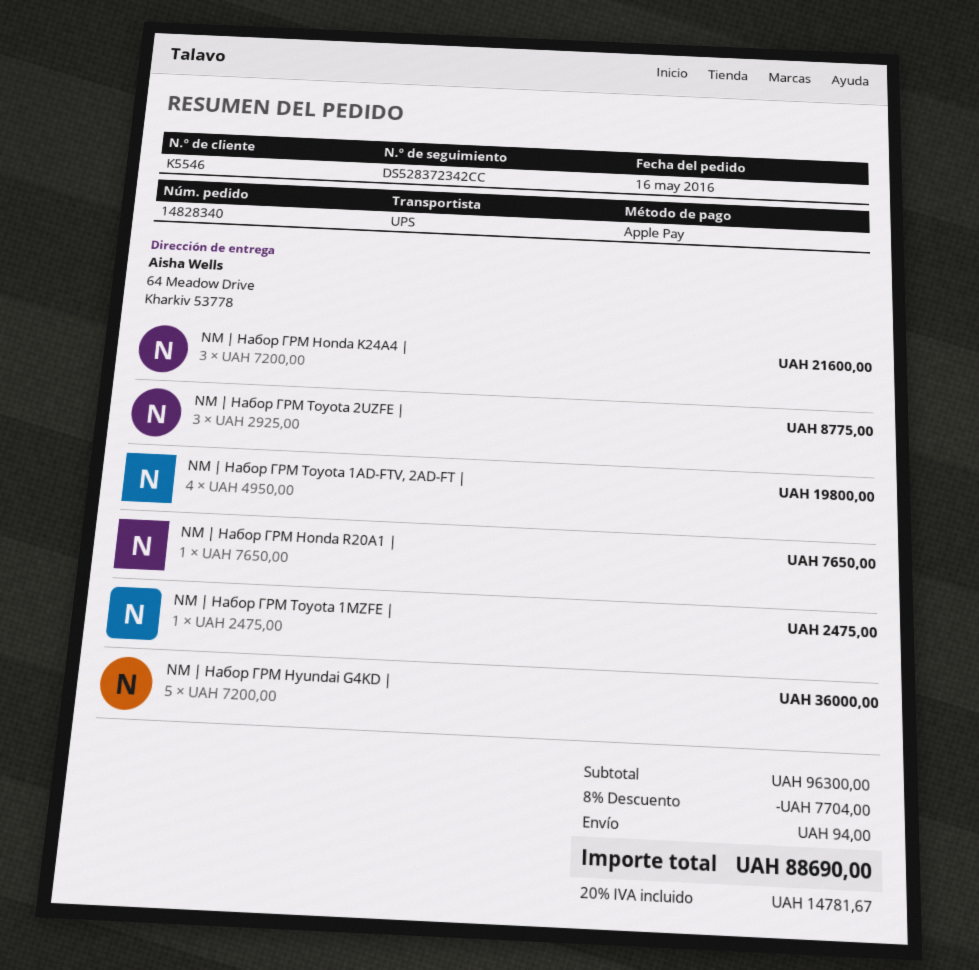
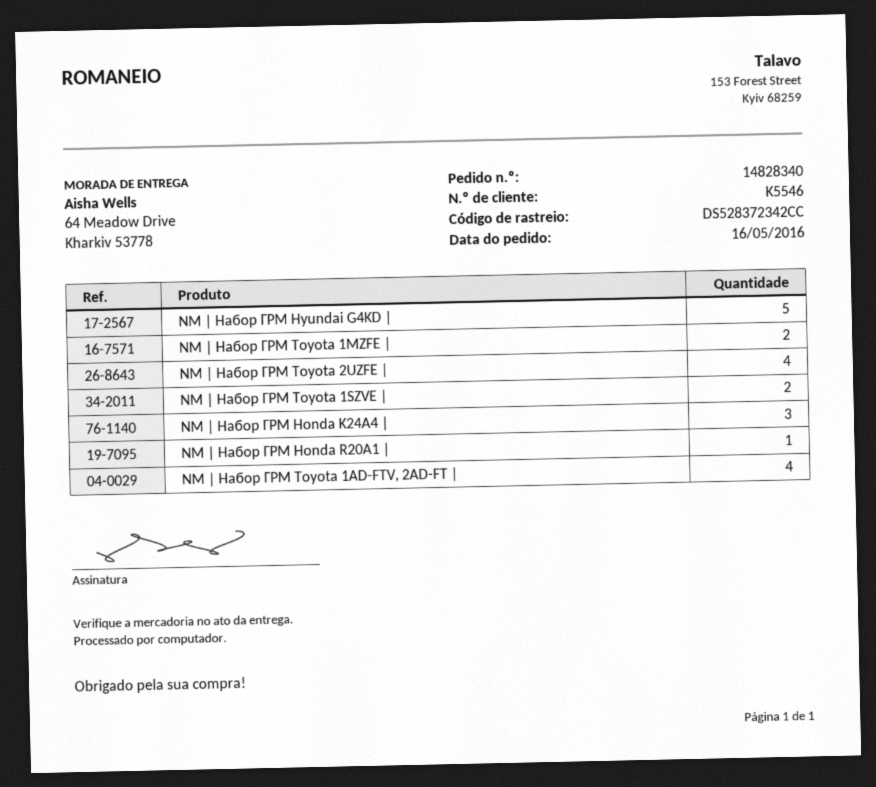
NM | Набор ГРМ Toyota 2UZFE |: 3 -> 4
NM | Набор ГРМ Toyota 1MZFE |: 1 -> 2
NM | Набор ГРМ Toyota 1SZVE |: none -> 2

